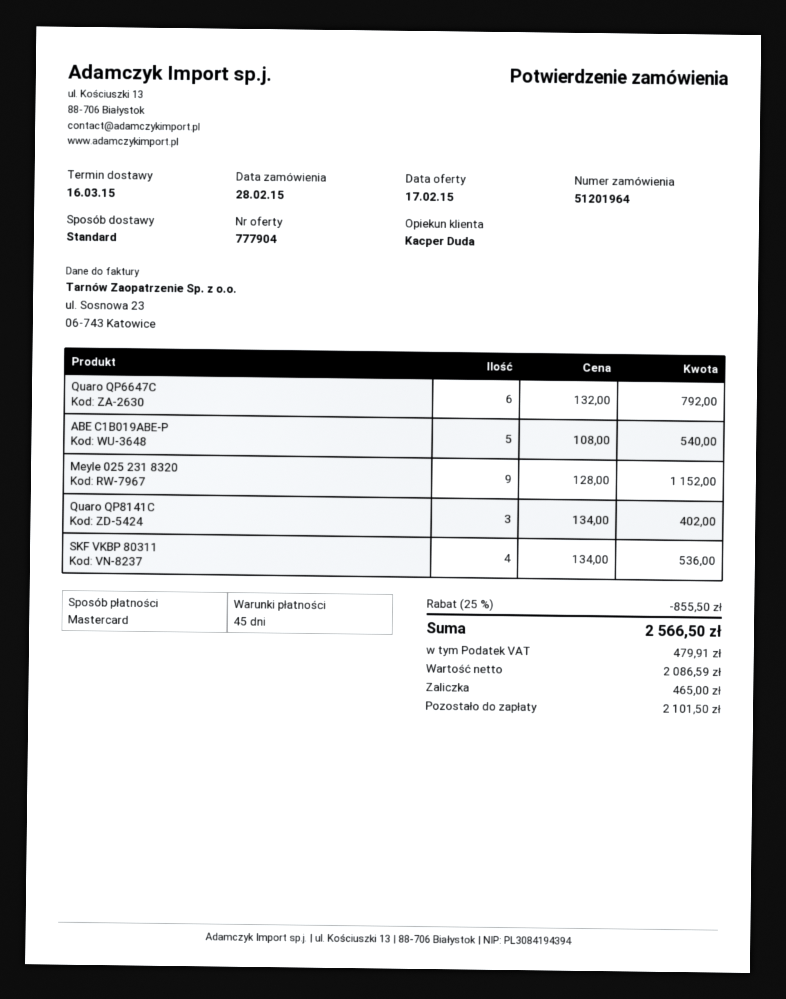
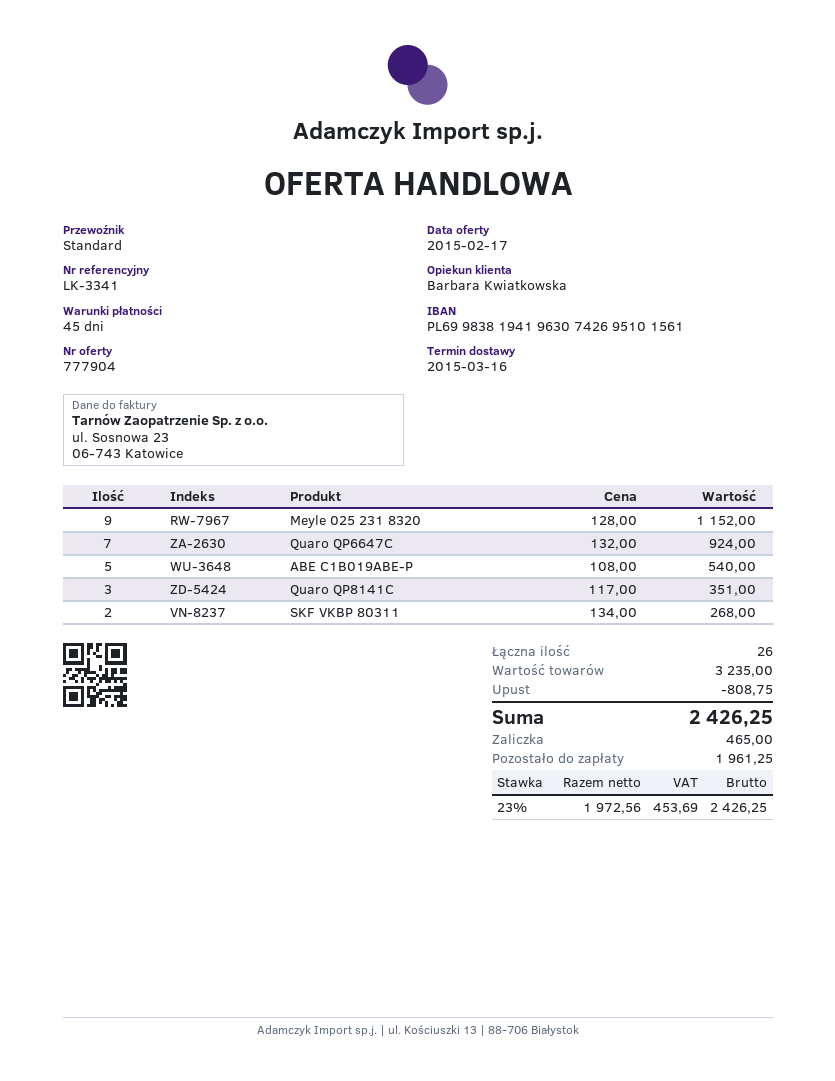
sales rep: Kacper Duda -> Barbara Kwiatkowska
Quaro QP6647C: 6 x 132.00 = 792.00 -> 7 x 132.00 = 924.00
Quaro QP8141C: 3 x 134.00 = 402.00 -> 3 x 117.00 = 351.00
SKF VKBP 80311: 4 x 134.00 = 536.00 -> 2 x 134.00 = 268.00
discount: 855.50 -> 808.75
net: 2086.59 -> 1972.56
tax: 479.91 -> 453.69
total: 2566.50 -> 2426.25
balance: 2101.50 -> 1961.25

